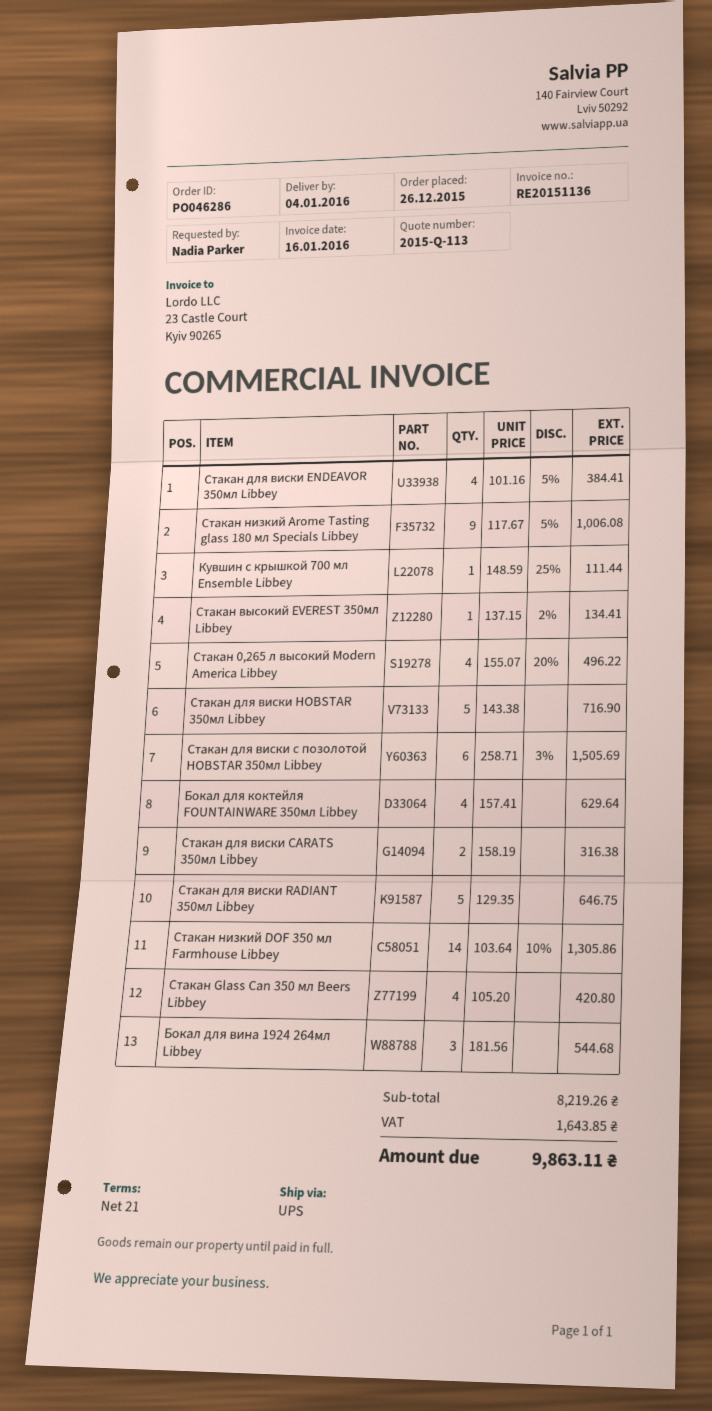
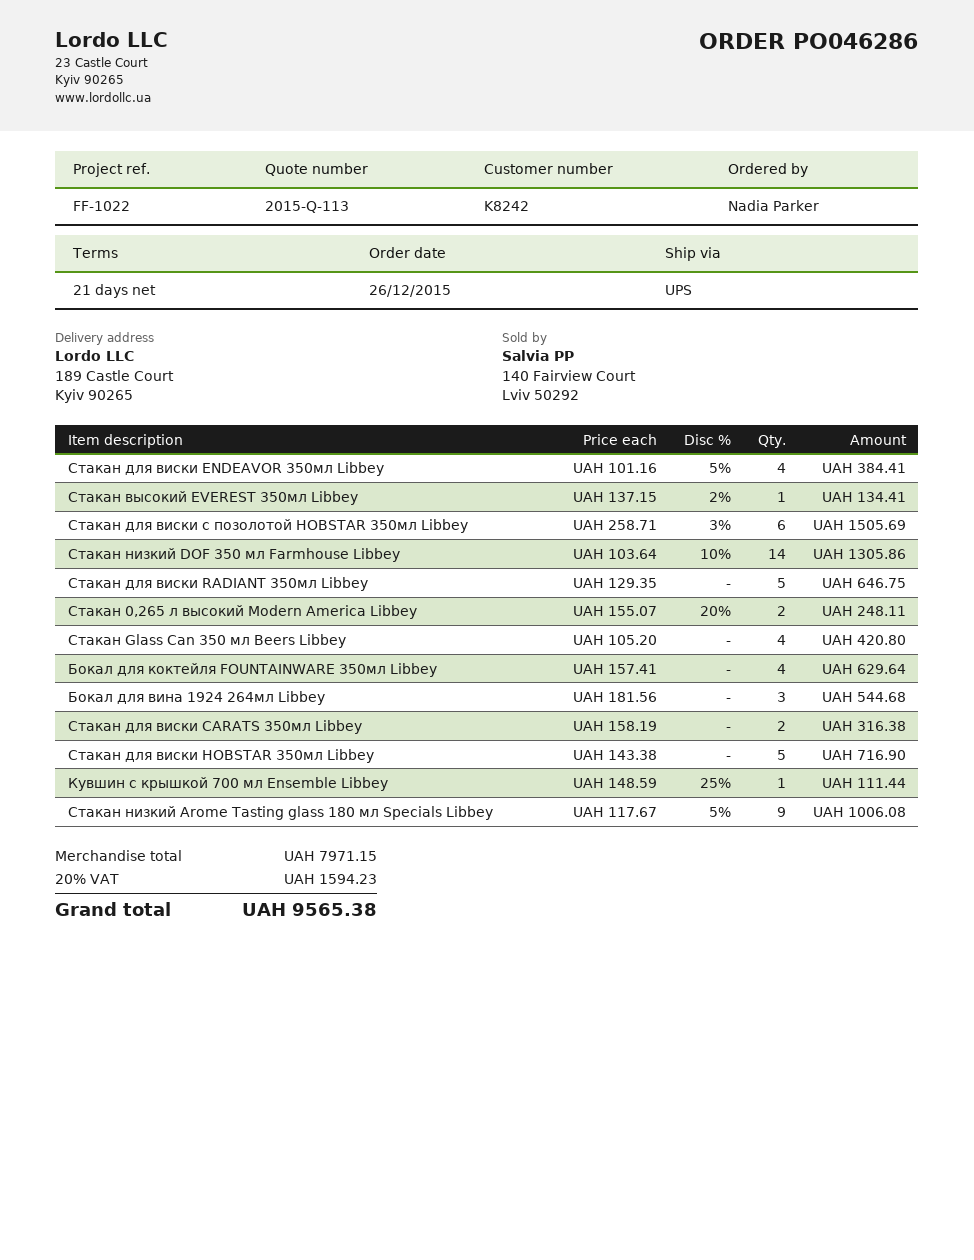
Стакан 0,265 л высокий Modern America Libbey: 4 x 155.07 - 20% = 496.22 -> 2 x 155.07 - 20% = 248.11
subtotal: 8219.26 -> 7971.15
tax: 1643.85 -> 1594.23
total: 9863.11 -> 9565.38

